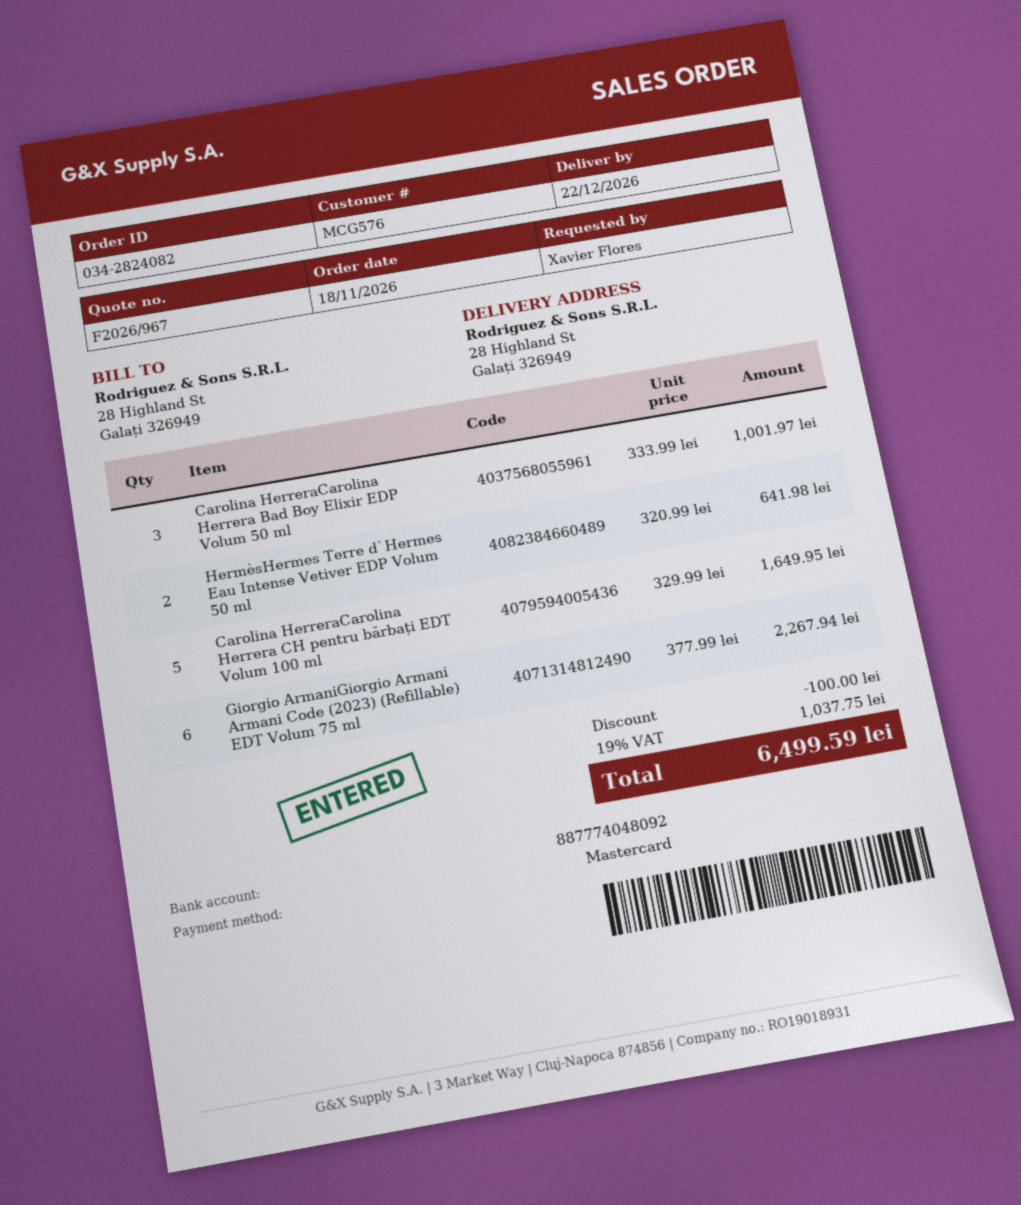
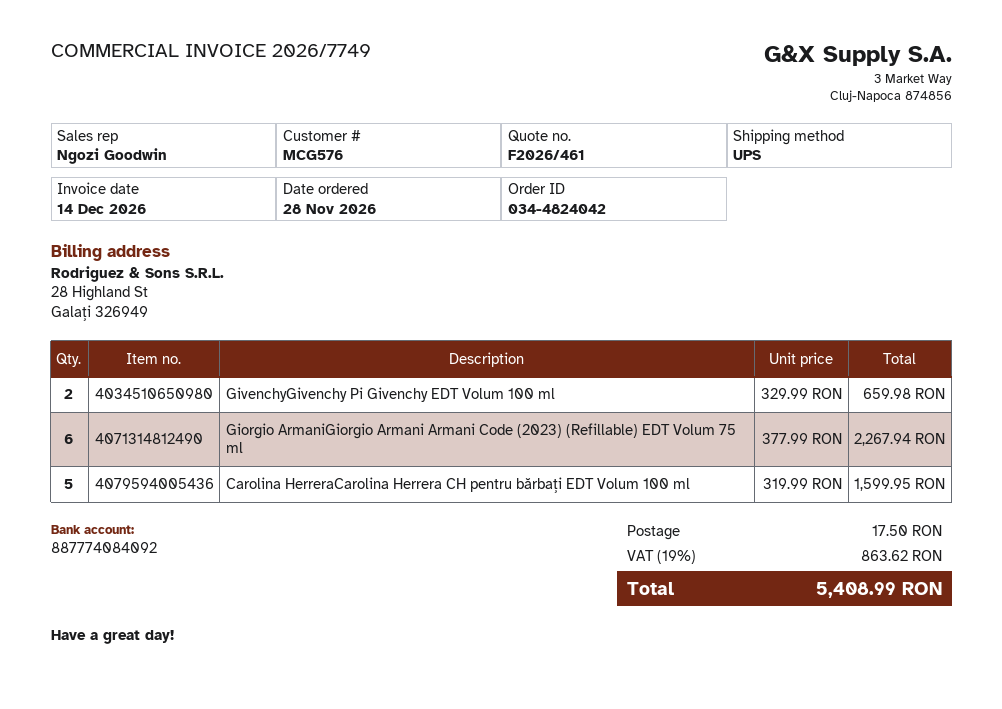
quote number: F2026/967 -> F2026/461
order number: 034-2824082 -> 034-4824042
order date: 2026-11-18 -> 2026-11-28
bank account: 887774048092 -> 887774084092
Carolina HerreraCarolina Herrera Bad Boy Elixir EDP Volum 50 ml: 3 x 333.99 = 1001.97 -> none
HermèsHermes Terre d`Hermes Eau Intense Vetiver EDP Volum 50 ml: 2 x 320.99 = 641.98 -> none
Carolina HerreraCarolina Herrera CH pentru bărbați EDT Volum 100 ml: 5 x 329.99 = 1649.95 -> 5 x 319.99 = 1599.95
GivenchyGivenchy Pi Givenchy EDT Volum 100 ml: none -> 2 x 329.99 = 659.98
discount: 100.00 -> none
shipping: none -> 17.50
tax: 19% = 1037.75 -> 19% = 863.62
total: 6499.59 -> 5408.99

